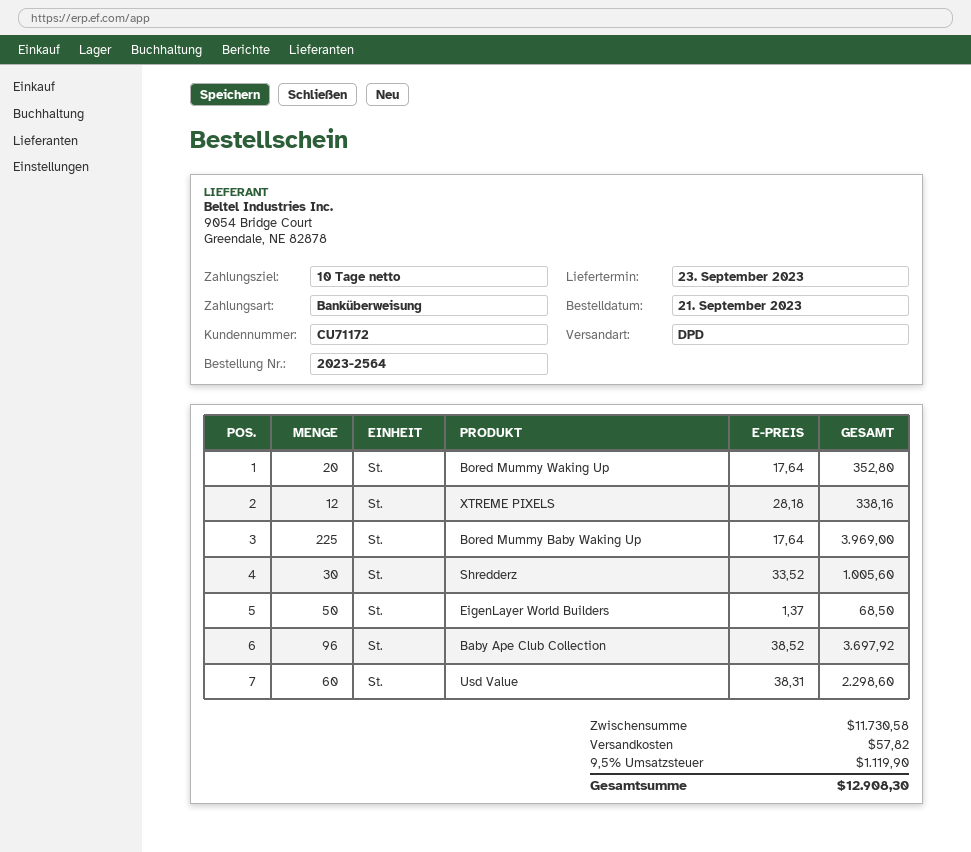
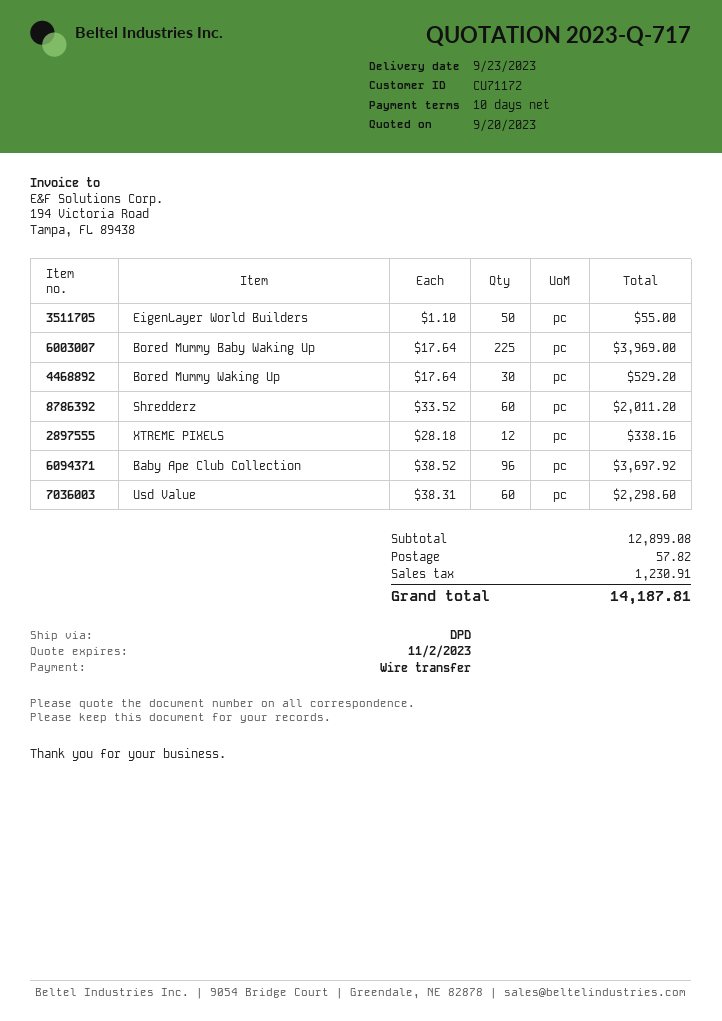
Bored Mummy Waking Up: 20 x 17.64 = 352.80 -> 30 x 17.64 = 529.20
Shredderz: 30 x 33.52 = 1005.60 -> 60 x 33.52 = 2011.20
EigenLayer World Builders: 50 x 1.37 = 68.50 -> 50 x 1.10 = 55.00
subtotal: 11730.58 -> 12899.08
tax: 1119.90 -> 1230.91
total: 12908.30 -> 14187.81

